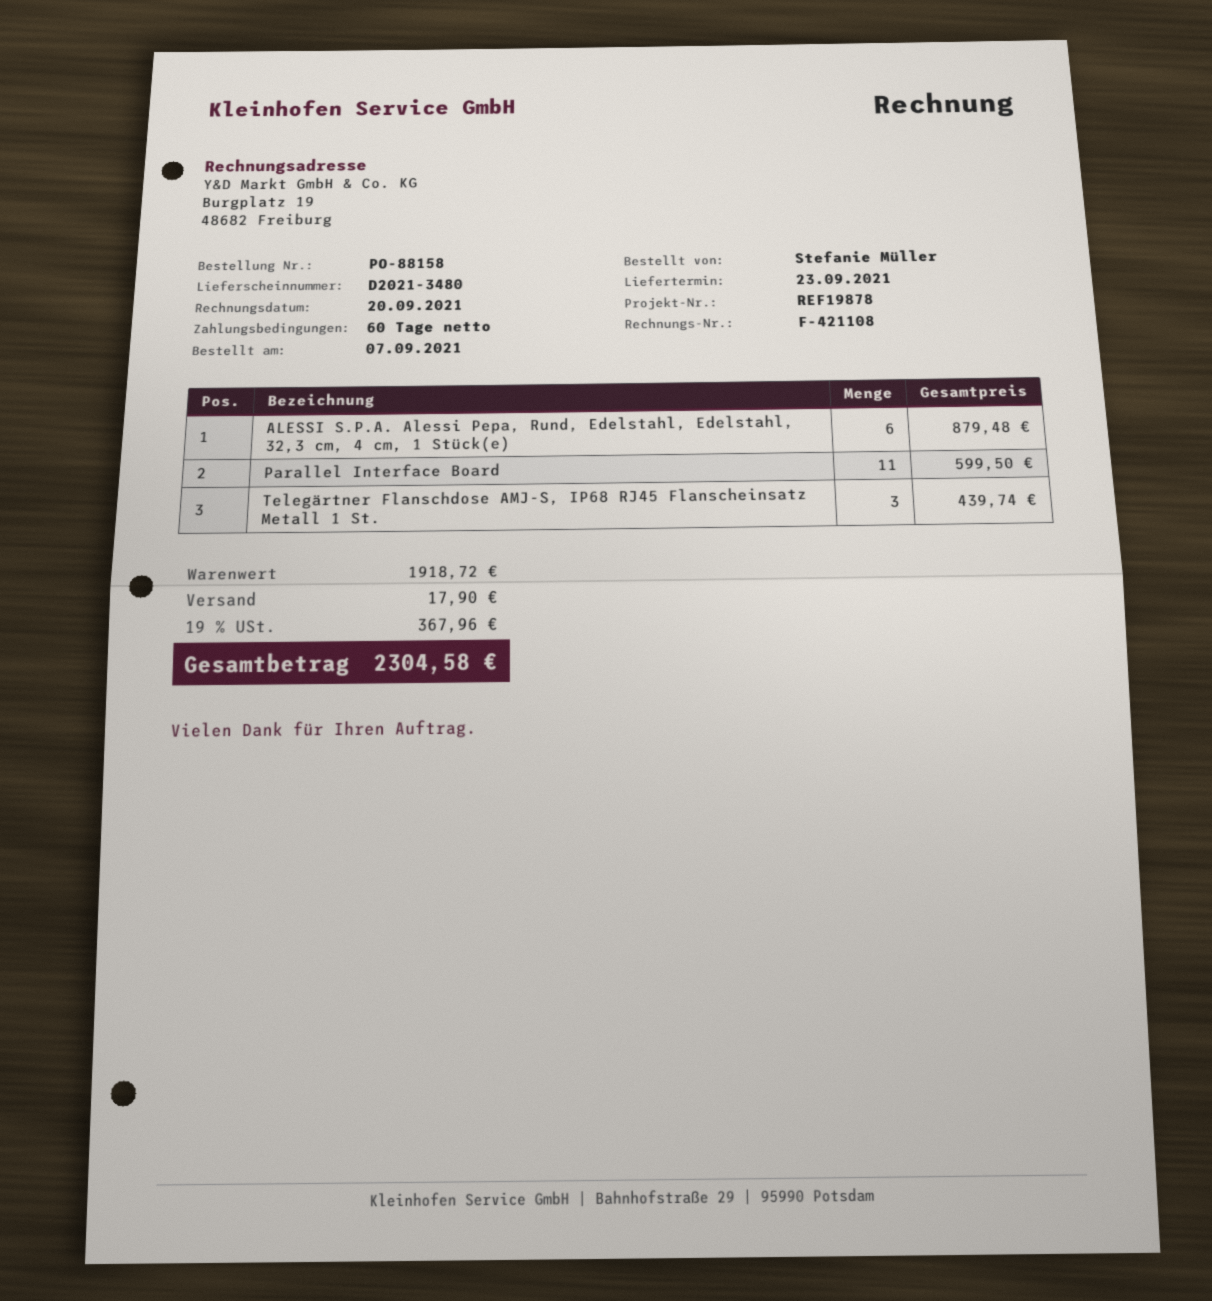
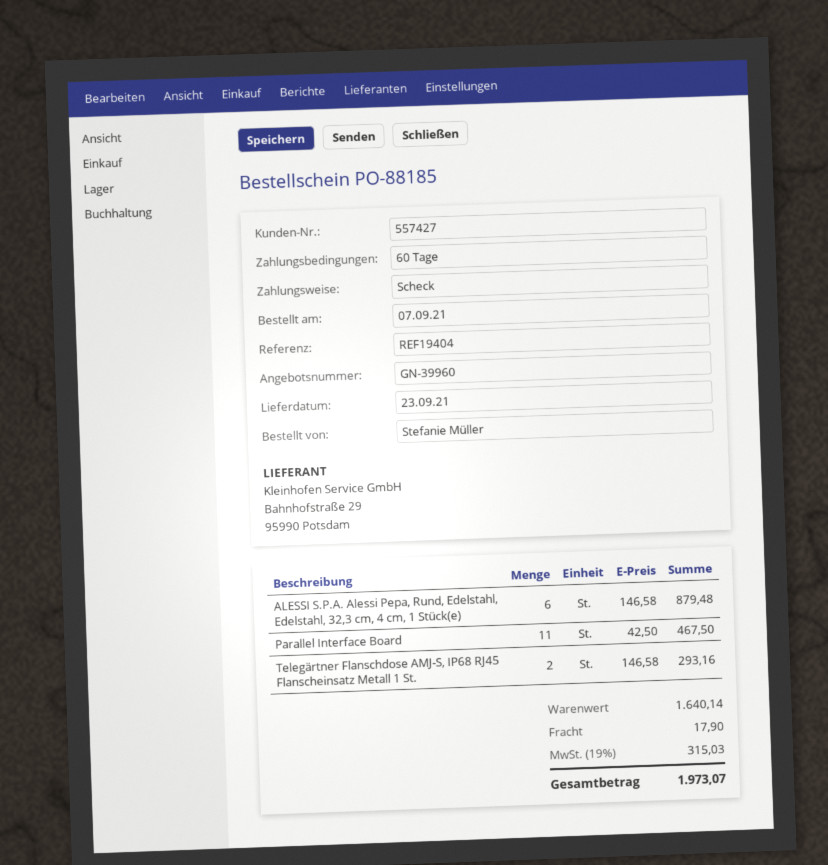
order number: PO-88158 -> PO-88185
reference: REF19878 -> REF19404
Parallel Interface Board: 11 for 599.50 -> 11 for 467.50
Telegärtner Flanschdose AMJ-S, IP68 RJ45 Flanscheinsatz Metall 1 St.: 3 for 439.74 -> 2 for 293.16
subtotal: 1918.72 -> 1640.14
tax: 19% = 367.96 -> 19% = 315.03
total: 2304.58 -> 1973.07

